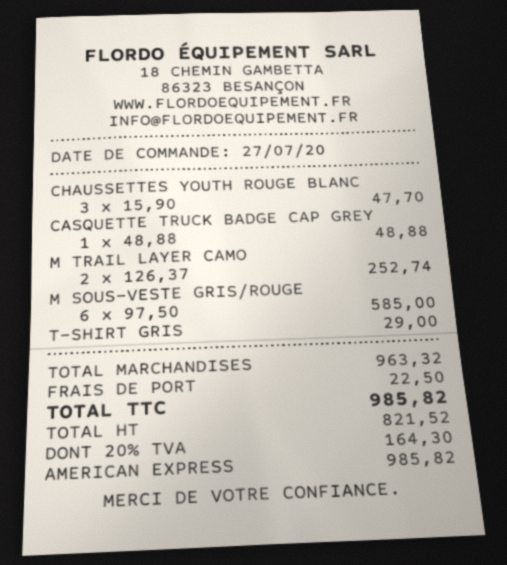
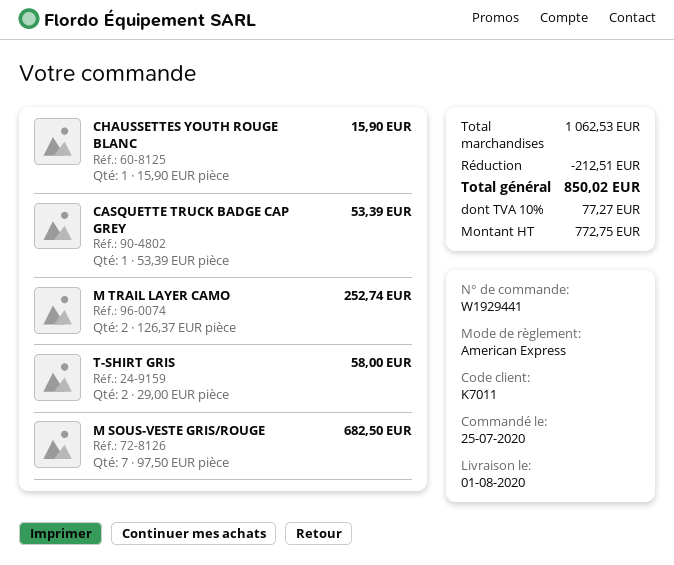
order date: 2020-07-27 -> 2020-07-25
CHAUSSETTES YOUTH ROUGE BLANC: 3 x 15.90 = 47.70 -> 1 x 15.90 = 15.90
CASQUETTE TRUCK BADGE CAP GREY: 1 x 48.88 = 48.88 -> 1 x 53.39 = 53.39
M SOUS-VESTE GRIS/ROUGE: 6 x 97.50 = 585.00 -> 7 x 97.50 = 682.50
T-SHIRT GRIS: 1 x 29.00 = 29.00 -> 2 x 29.00 = 58.00
subtotal: 963.32 -> 1062.53
discount: none -> 212.51
shipping: 22.50 -> none
net: 821.52 -> 772.75
tax: 20% = 164.30 -> 10% = 77.27
total: 985.82 -> 850.02

